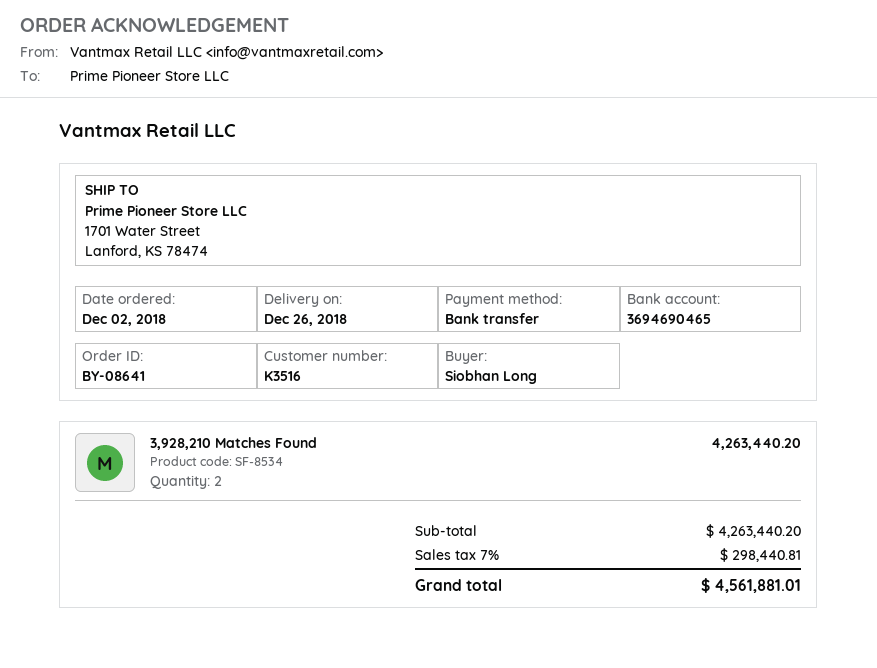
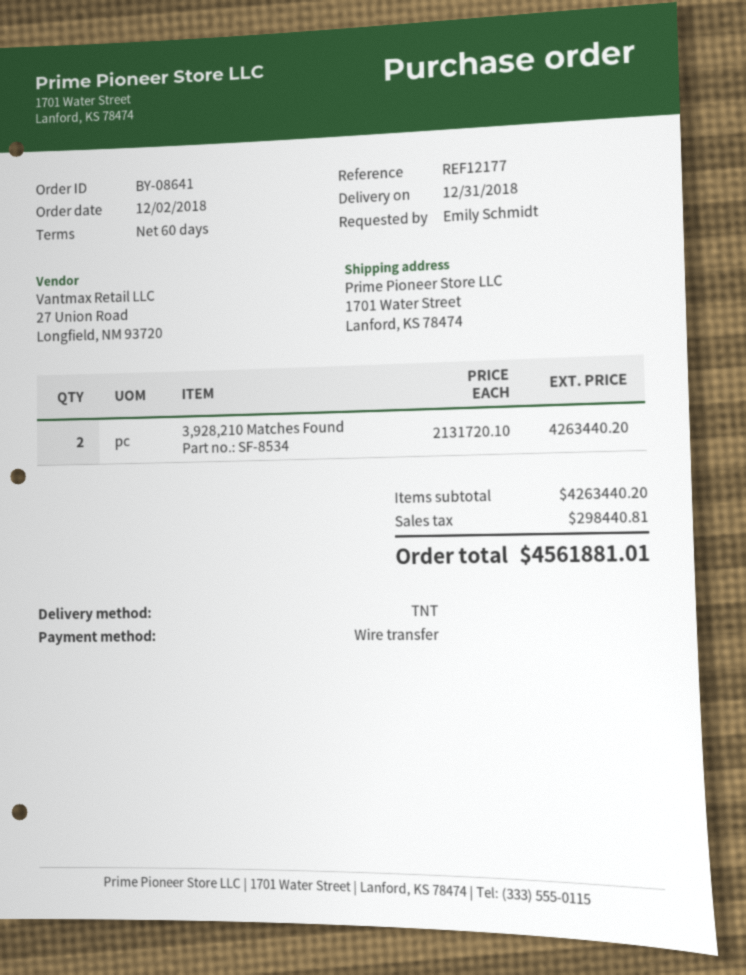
delivery date: 2018-12-26 -> 2018-12-31
ordered by: Siobhan Long -> Emily Schmidt

